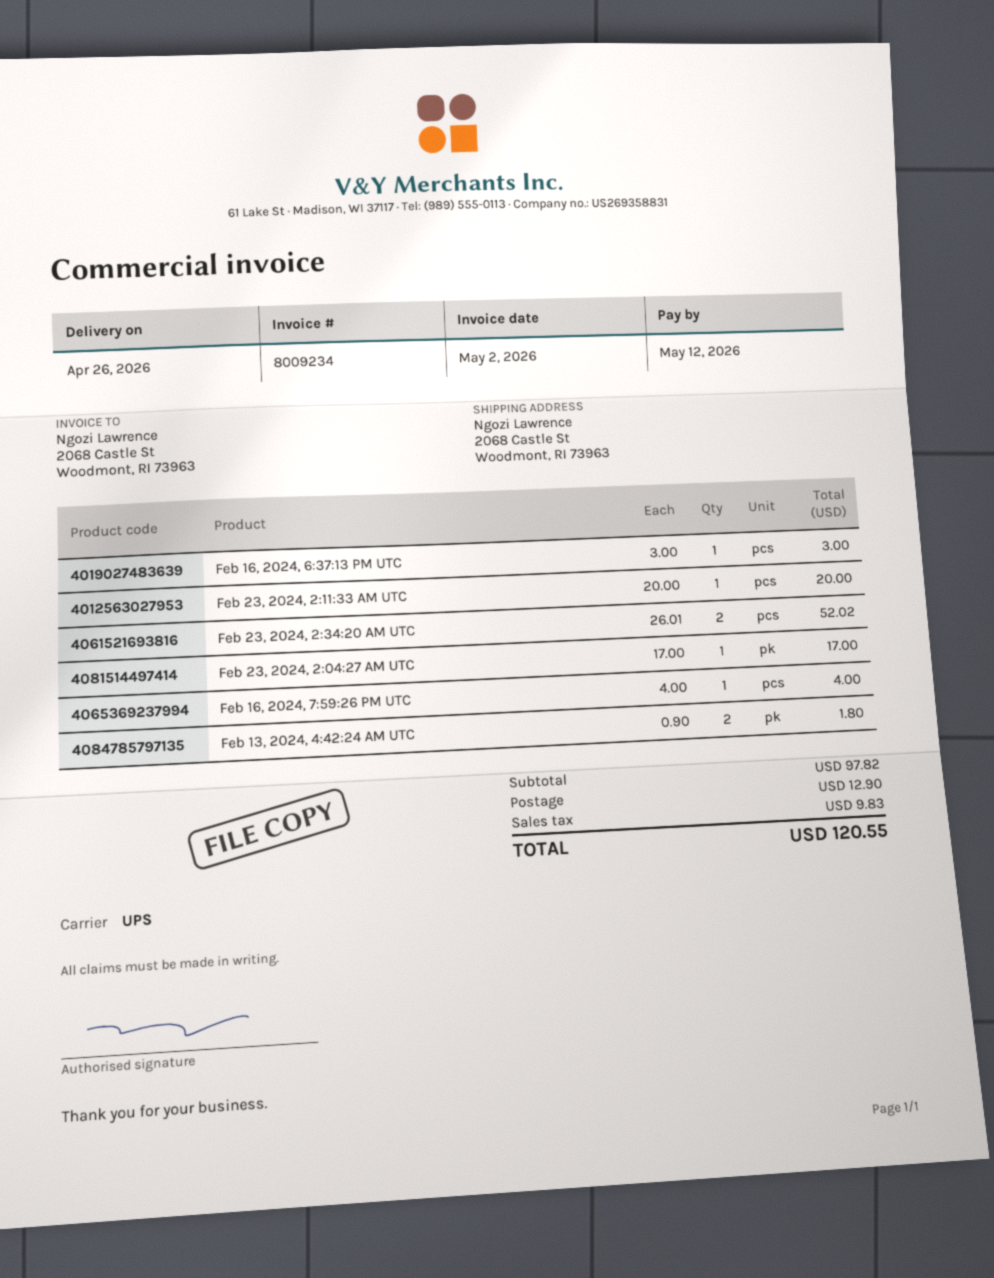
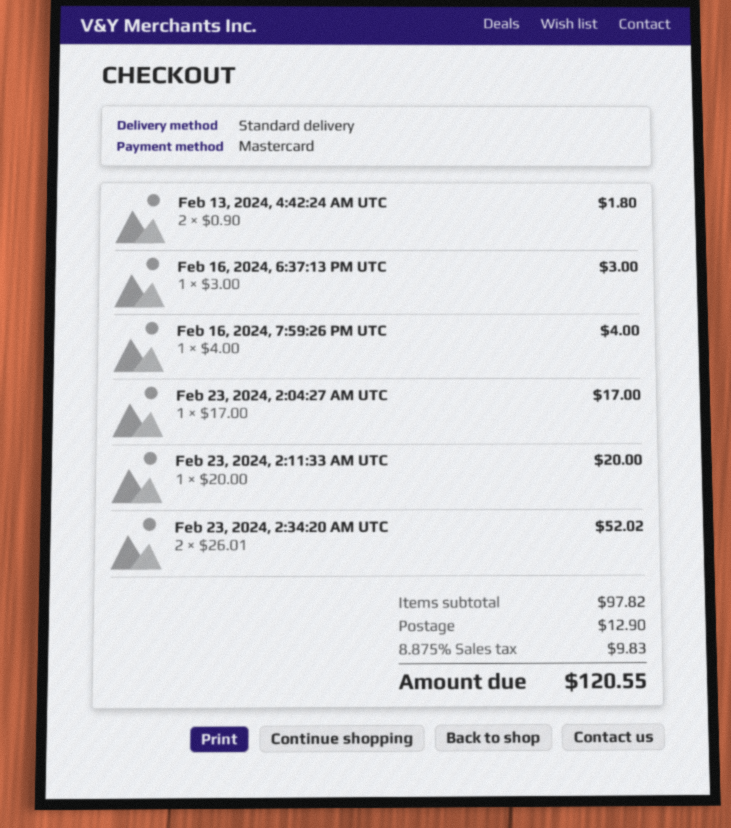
shipping method: UPS -> standard

